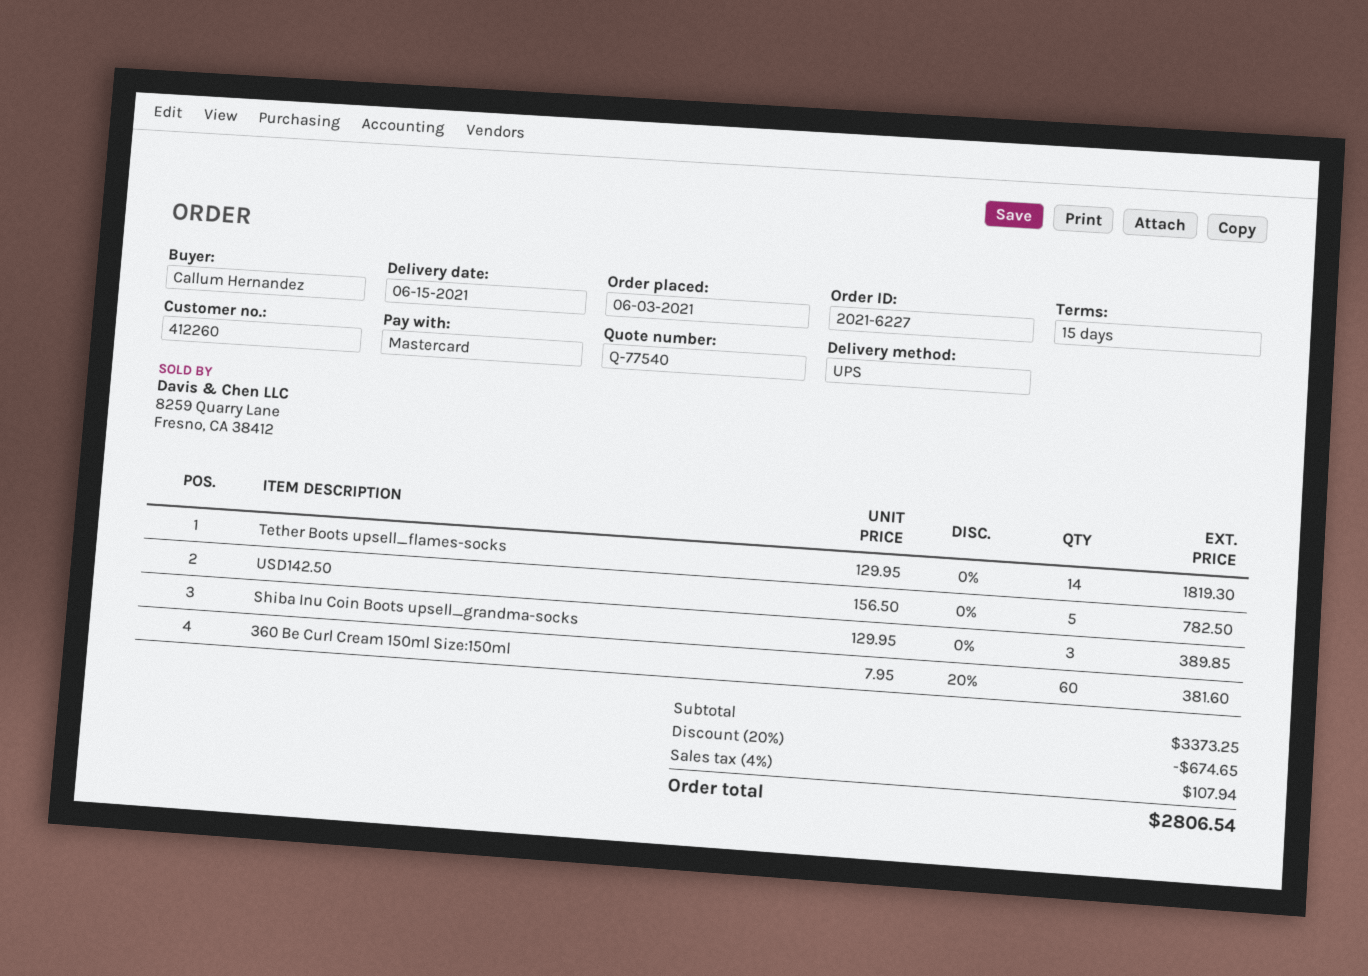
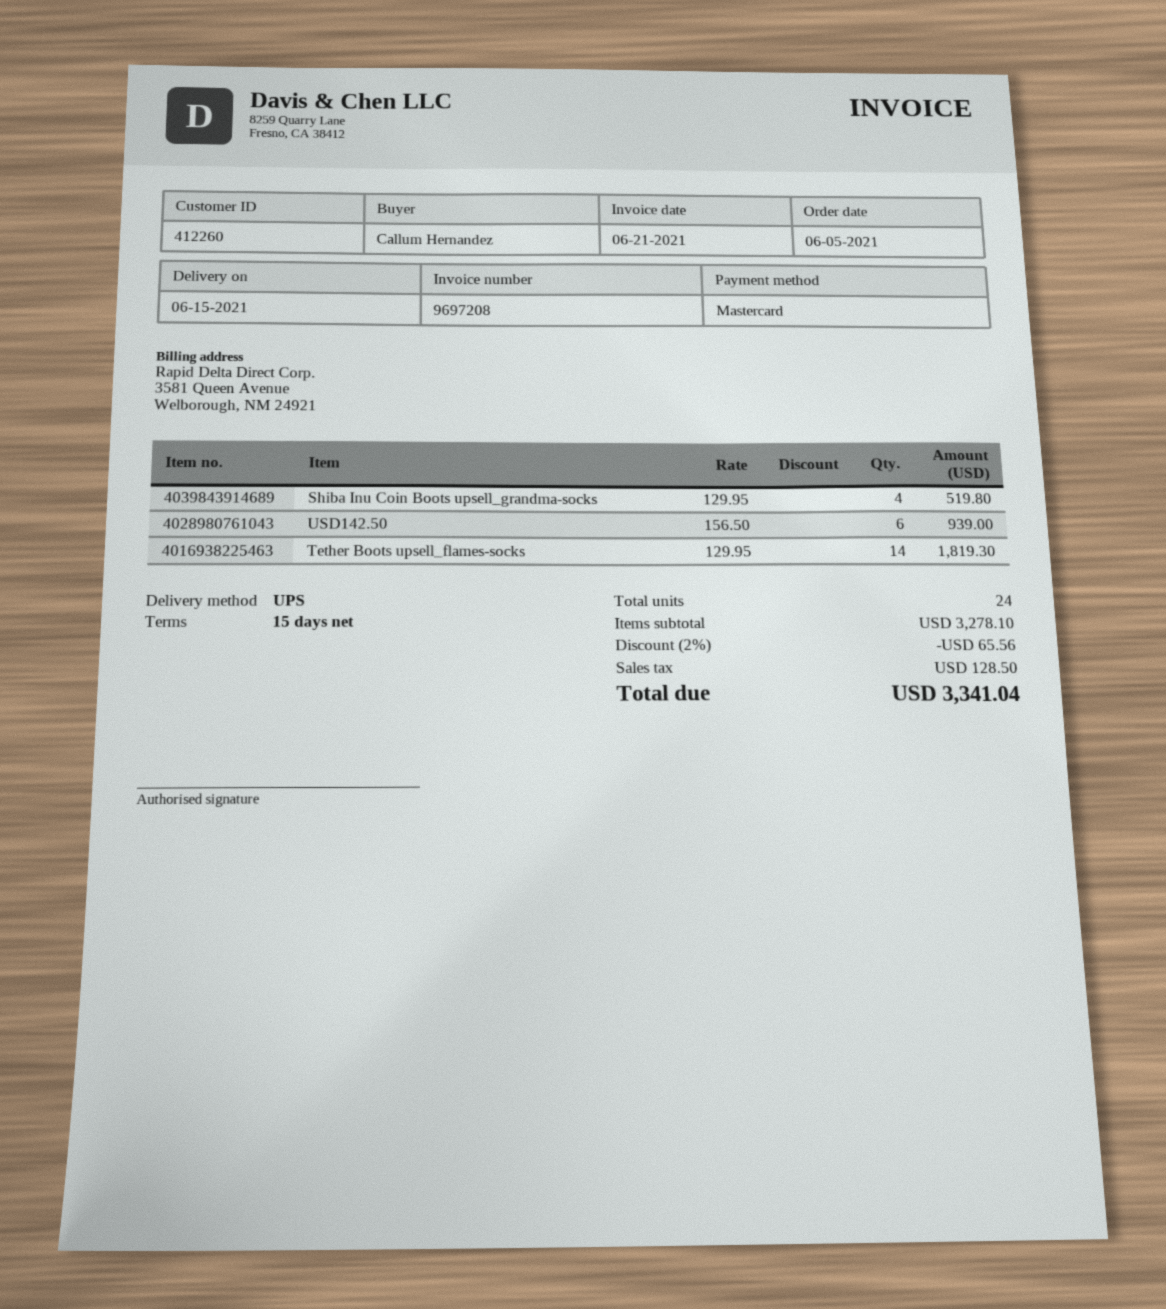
order date: 2021-06-03 -> 2021-06-05
USD142.50: 5 x 156.50 = 782.50 -> 6 x 156.50 = 939.00
Shiba Inu Coin Boots upsell_grandma-socks: 3 x 129.95 = 389.85 -> 4 x 129.95 = 519.80
360 Be Curl Cream 150ml Size:150ml: 60 x 7.95 - 20% = 381.60 -> none
subtotal: 3373.25 -> 3278.10
discount: 20% = 674.65 -> 2% = 65.56
tax: 107.94 -> 128.50
total: 2806.54 -> 3341.04

